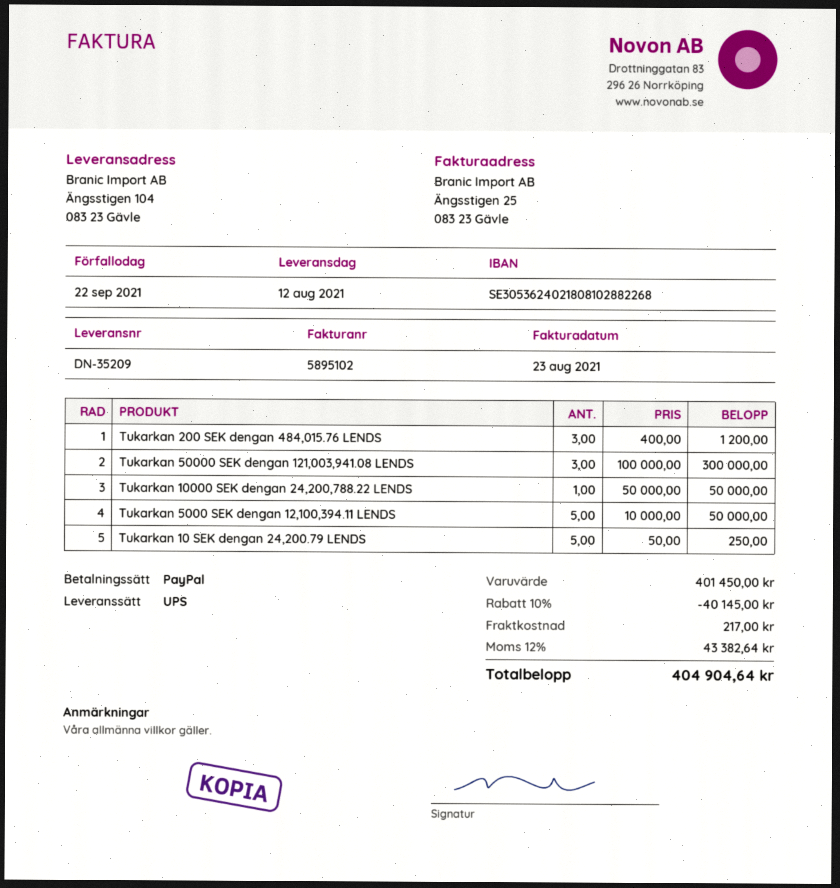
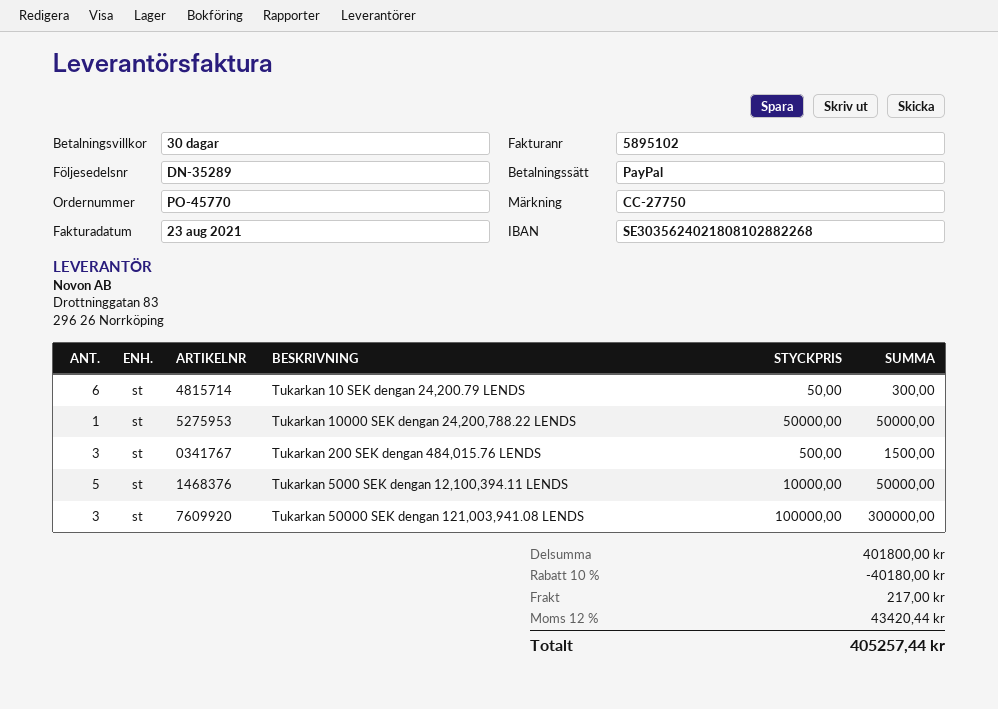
delivery note number: DN-35209 -> DN-35289
bank account: SE3053624021808102882268 -> SE3035624021808102882268
Tukarkan 200 SEK dengan 484,015.76 LENDS: 3 x 400.00 = 1200.00 -> 3 x 500.00 = 1500.00
Tukarkan 10 SEK dengan 24,200.79 LENDS: 5 x 50.00 = 250.00 -> 6 x 50.00 = 300.00
subtotal: 401450.00 -> 401800.00
discount: 10% = 40145.00 -> 10% = 40180.00
tax: 12% = 43382.64 -> 12% = 43420.44
total: 404904.64 -> 405257.44

